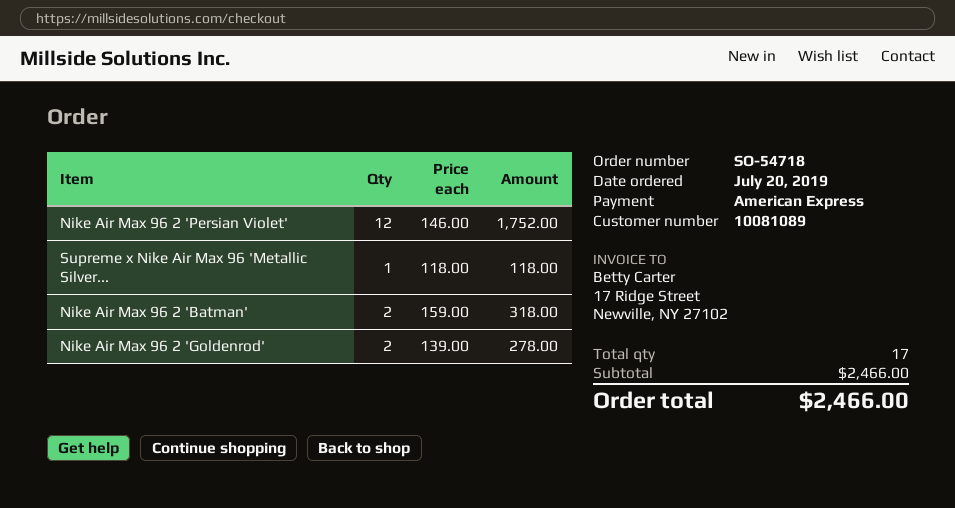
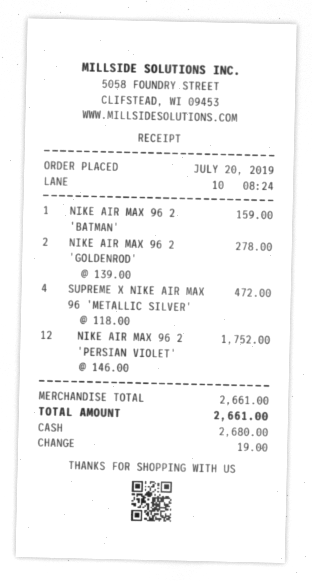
payment method: American Express -> cash
Supreme x Nike Air Max 96 'Metallic Silver...: 1 x 118.00 = 118.00 -> 4 x 118.00 = 472.00
Nike Air Max 96 2 'Batman': 2 x 159.00 = 318.00 -> 1 x 159.00 = 159.00
subtotal: 2466.00 -> 2661.00
total: 2466.00 -> 2661.00

